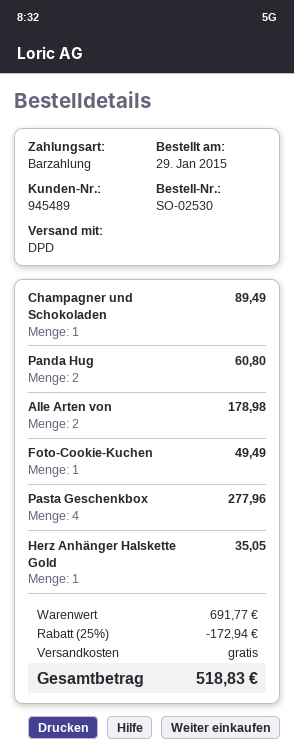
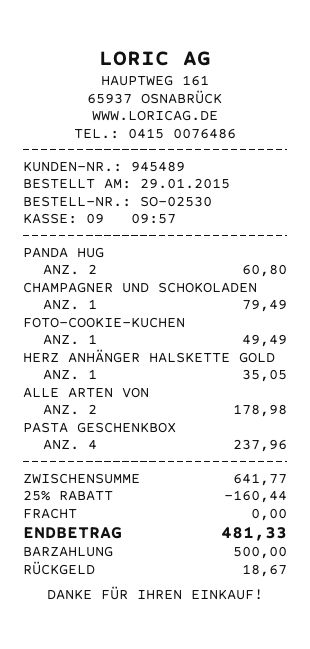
Champagner und Schokoladen: 1 for 89.49 -> 1 for 79.49
Pasta Geschenkbox: 4 for 277.96 -> 4 for 237.96
subtotal: 691.77 -> 641.77
discount: 25% = 172.94 -> 25% = 160.44
total: 518.83 -> 481.33

